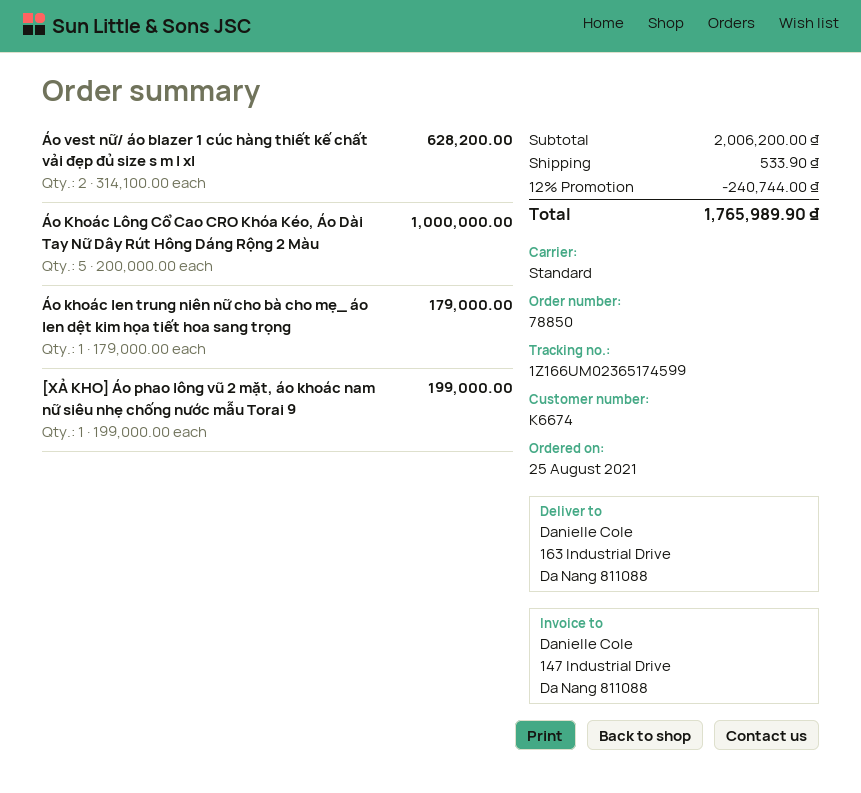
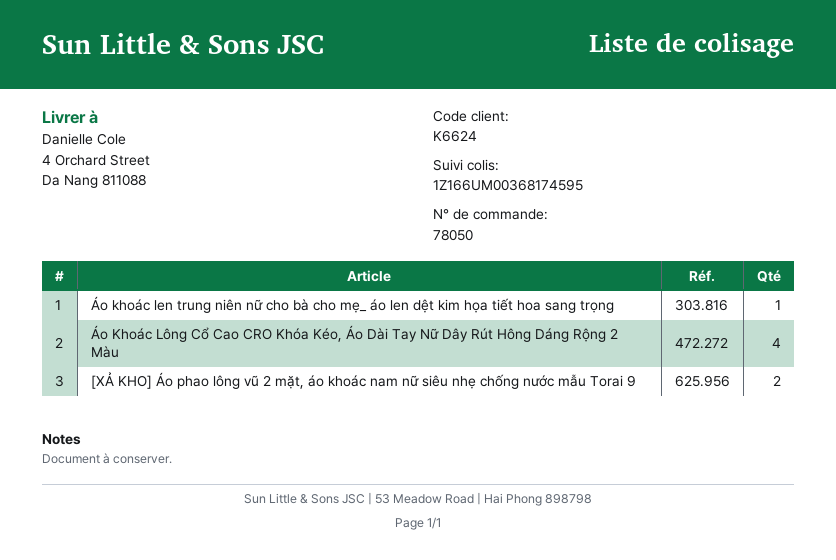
order number: 78850 -> 78050
customer number: K6674 -> K6624
tracking number: 1Z166UM02365174599 -> 1Z166UM00368174595
ship to: 163 Industrial Drive, Da Nang 811088 -> 4 Orchard Street, Da Nang 811088
Áo vest nữ/ áo blazer 1 cúc hàng thiết kế chất vải đẹp đủ size s m l xl: 2 -> none
Áo Khoác Lông Cổ Cao CRO Khóa Kéo, Áo Dài Tay Nữ Dây Rút Hông Dáng Rộng 2 Màu: 5 -> 4
[XẢ KHO] Áo phao lông vũ 2 mặt, áo khoác nam nữ siêu nhẹ chống nước mẫu Torai 9: 1 -> 2

